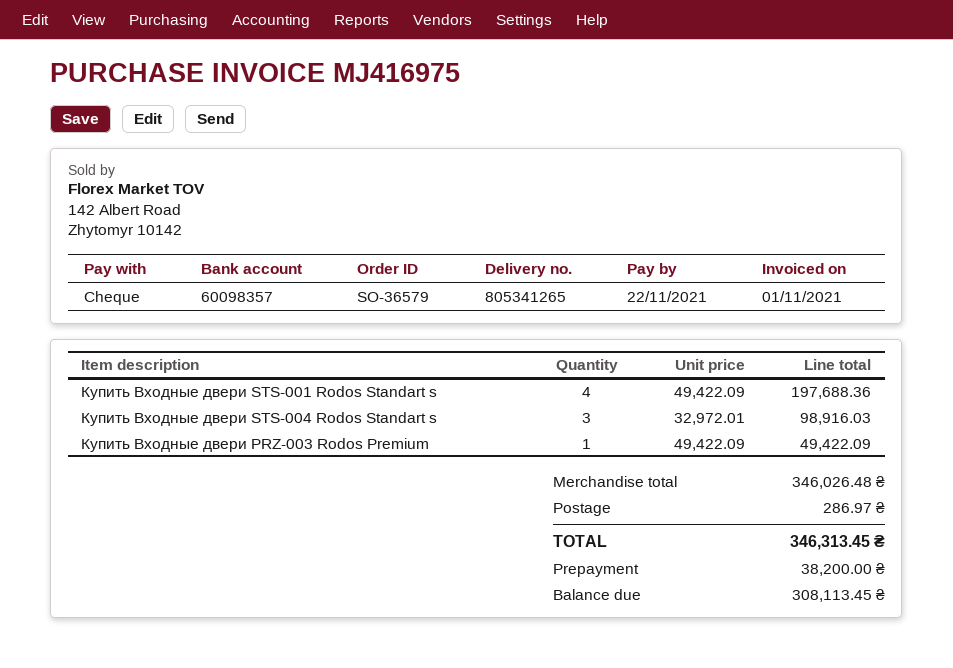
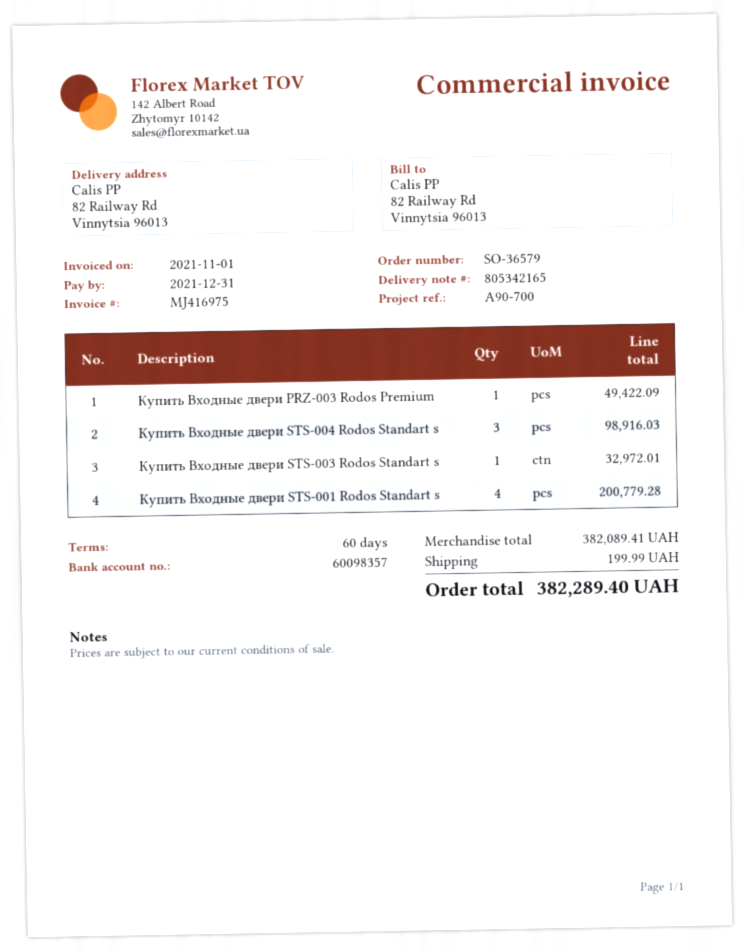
delivery note number: 805341265 -> 805342165
due date: 2021-11-22 -> 2021-12-31
Купить Входные двери STS-001 Rodos Standart s: 4 for 197688.36 -> 4 for 200779.28
Купить Входные двери STS-003 Rodos Standart s: none -> 1 for 32972.01
subtotal: 346026.48 -> 382089.41
shipping: 286.97 -> 199.99
total: 346313.45 -> 382289.40

